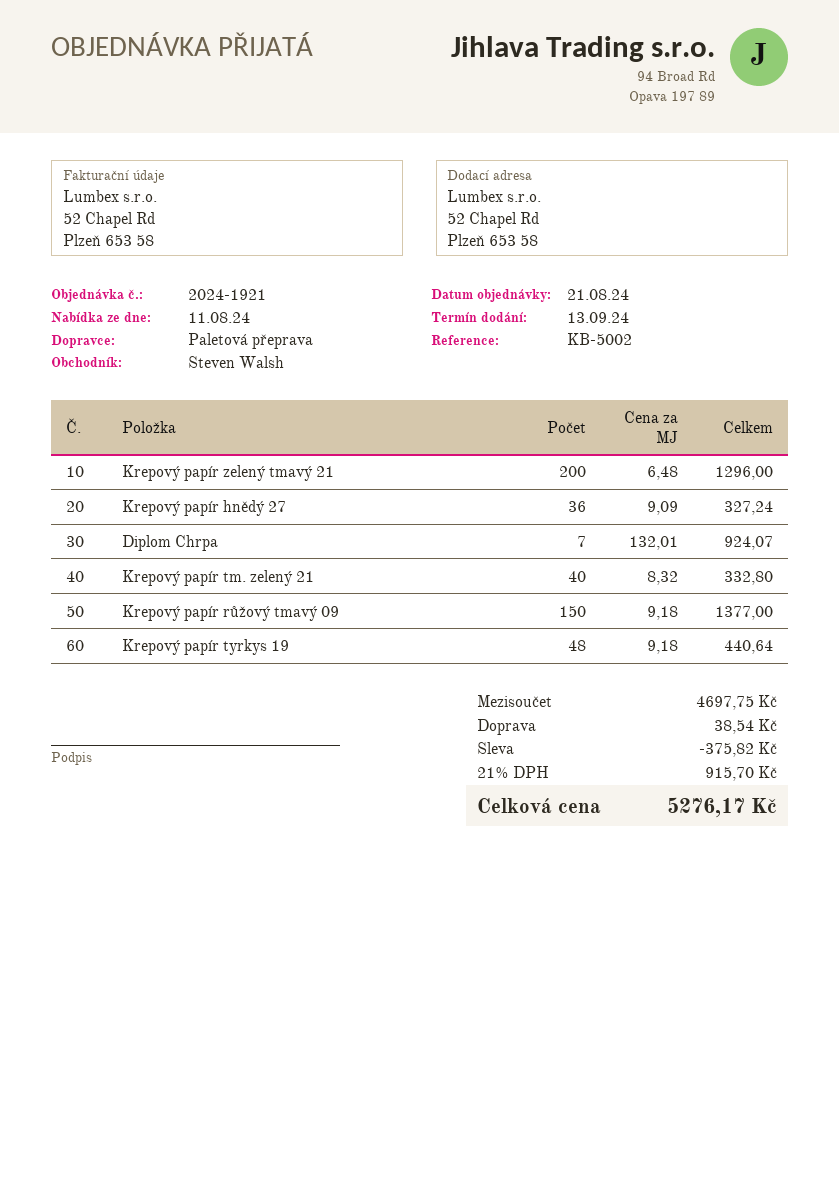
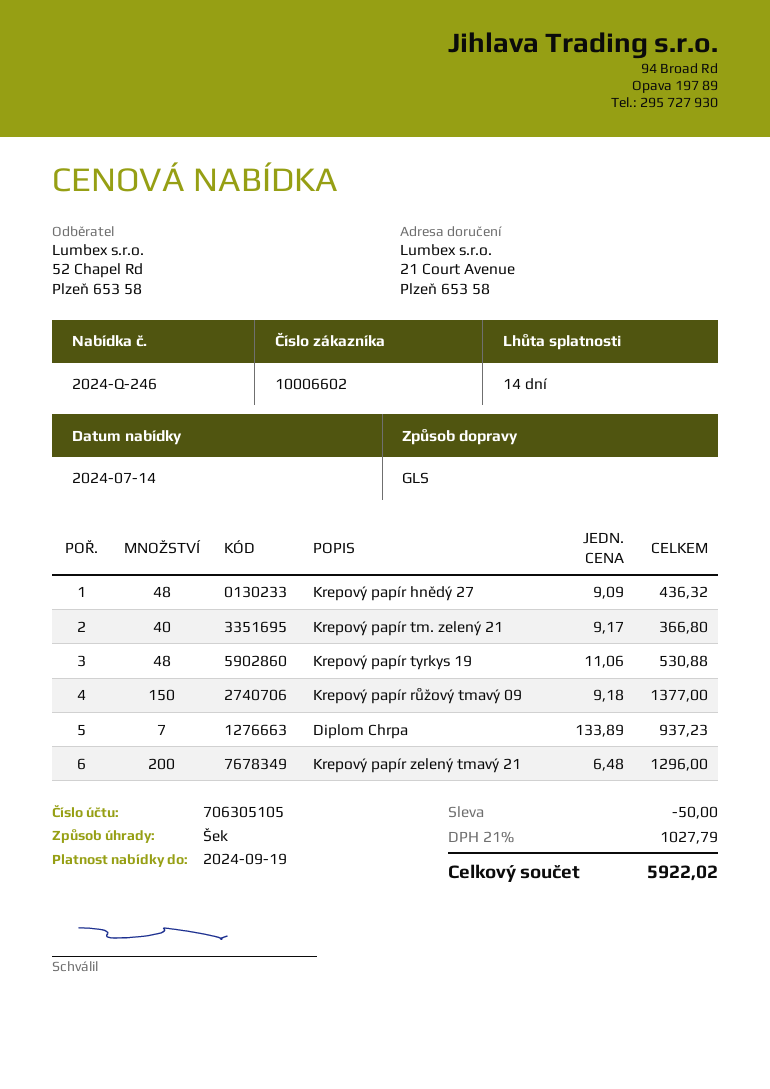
quote date: 2024-08-11 -> 2024-07-14
shipping method: pallet freight -> GLS
ship to: 52 Chapel Rd, Plzeň 653 58 -> 21 Court Avenue, Plzeň 653 58
Krepový papír hnědý 27: 36 x 9.09 = 327.24 -> 48 x 9.09 = 436.32
Diplom Chrpa: 7 x 132.01 = 924.07 -> 7 x 133.89 = 937.23
Krepový papír tm. zelený 21: 40 x 8.32 = 332.80 -> 40 x 9.17 = 366.80
Krepový papír tyrkys 19: 48 x 9.18 = 440.64 -> 48 x 11.06 = 530.88
discount: 375.82 -> 50.00
shipping: 38.54 -> none
tax: 21% = 915.70 -> 21% = 1027.79
total: 5276.17 -> 5922.02

